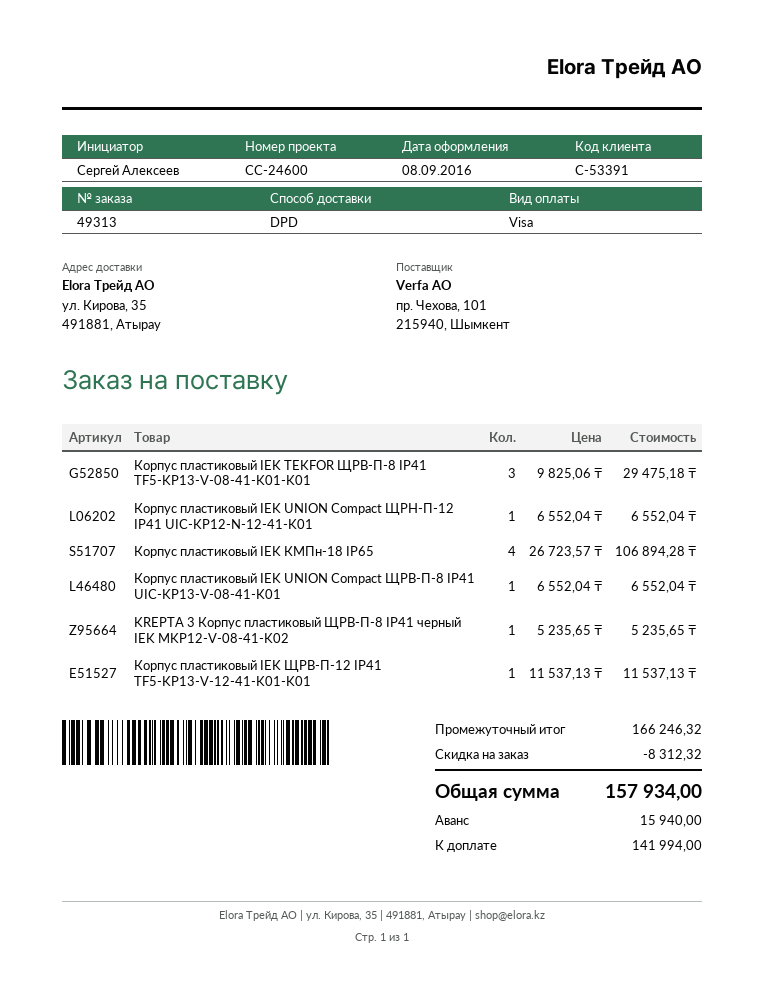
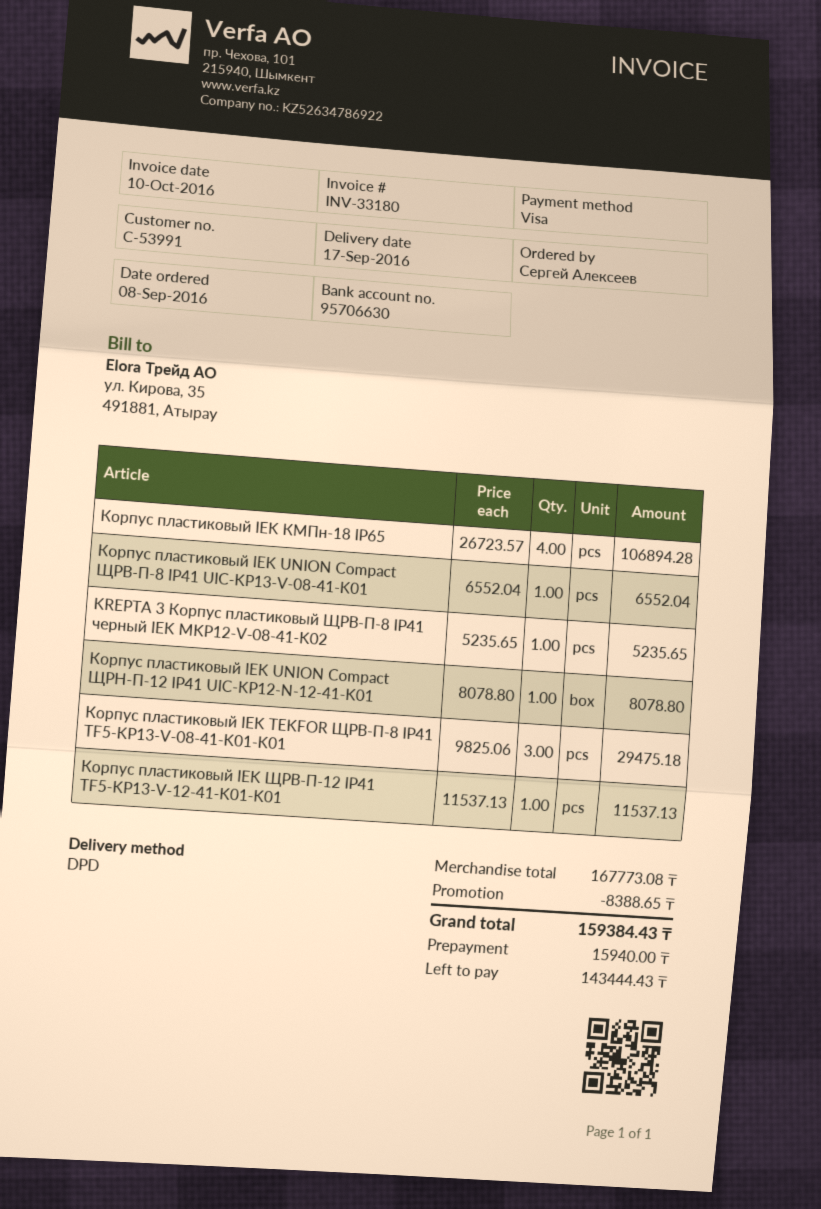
customer number: C-53391 -> C-53991
Корпус пластиковый IEK UNION Compact ЩРН-П-12 IP41 UIC-KP12-N-12-41-K01: 1 x 6552.04 = 6552.04 -> 1 x 8078.80 = 8078.80
subtotal: 166246.32 -> 167773.08
discount: 8312.32 -> 8388.65
total: 157934.00 -> 159384.43
balance: 141994.00 -> 143444.43

